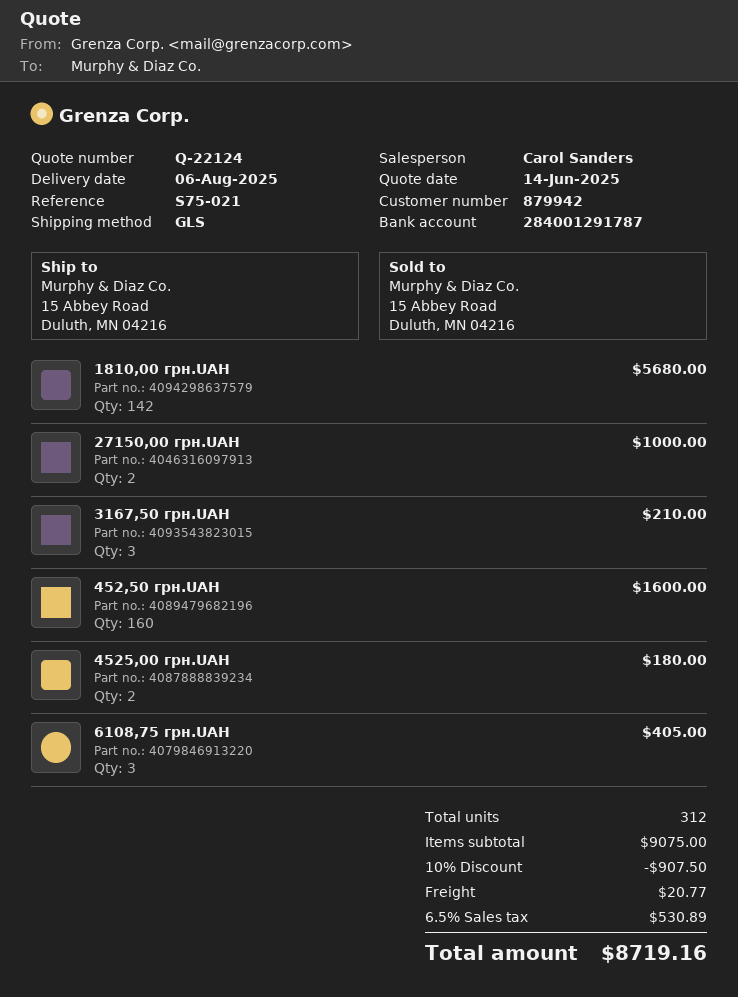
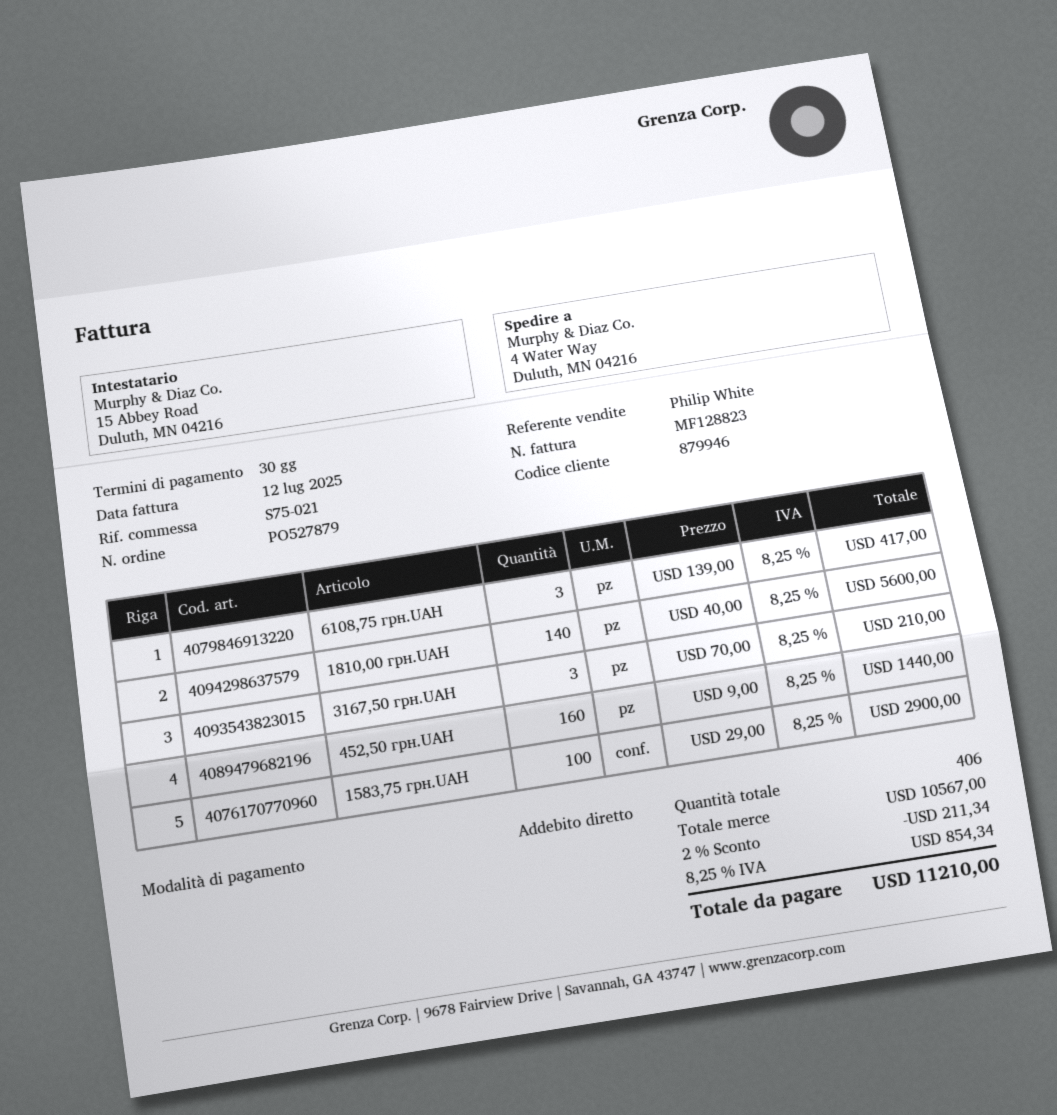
customer number: 879942 -> 879946
sales rep: Carol Sanders -> Philip White
ship to: 15 Abbey Road, Duluth, MN 04216 -> 4 Water Way, Duluth, MN 04216
1810,00 грн.UAH: 142 for 5680.00 -> 140 for 5600.00
27150,00 грн.UAH: 2 for 1000.00 -> none
452,50 грн.UAH: 160 for 1600.00 -> 160 for 1440.00
4525,00 грн.UAH: 2 for 180.00 -> none
6108,75 грн.UAH: 3 for 405.00 -> 3 for 417.00
1583,75 грн.UAH: none -> 100 for 2900.00
total quantity: 312 -> 406
subtotal: 9075.00 -> 10567.00
discount: 10% = 907.50 -> 2% = 211.34
shipping: 20.77 -> none
tax: 6.5% = 530.89 -> 8.25% = 854.34
total: 8719.16 -> 11210.00

